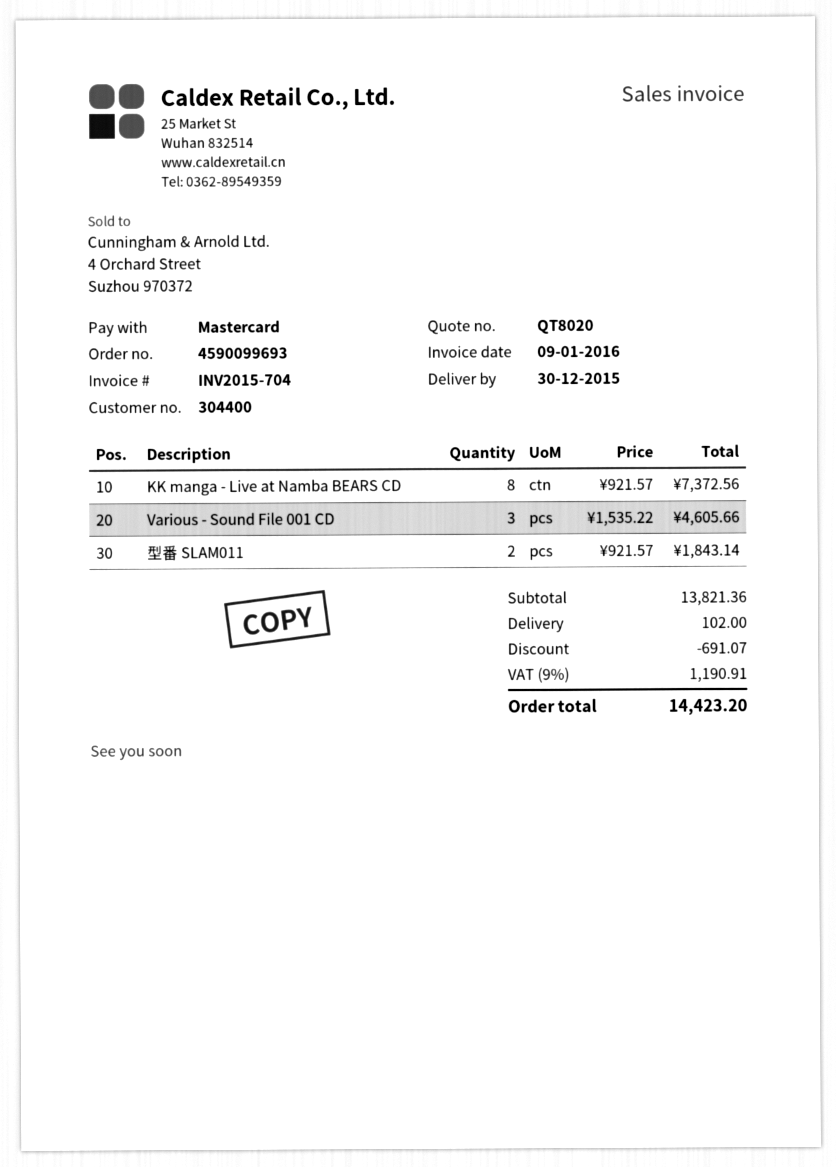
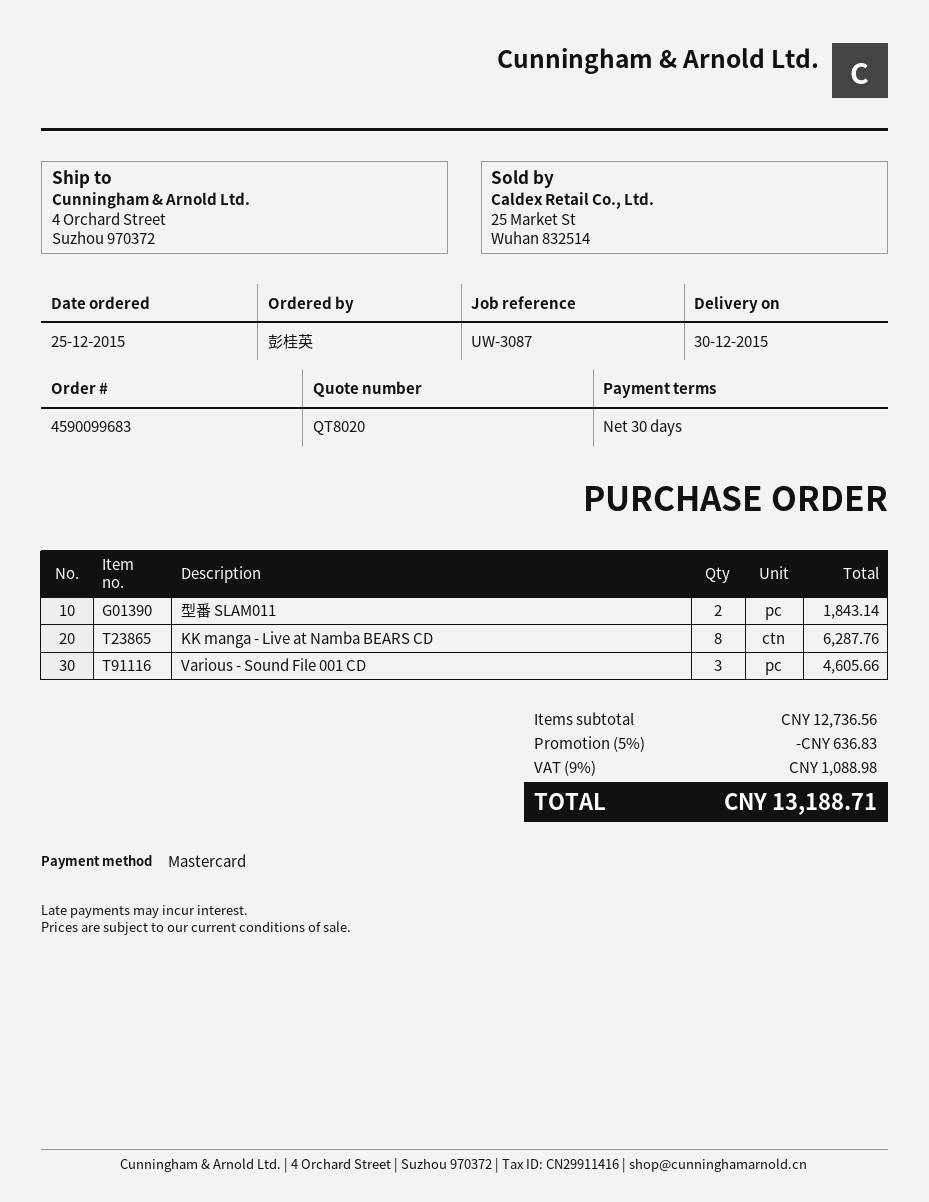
order number: 4590099693 -> 4590099683
KK manga - Live at Namba BEARS CD: 8 for 7372.56 -> 8 for 6287.76
subtotal: 13821.36 -> 12736.56
discount: 691.07 -> 636.83
shipping: 102.00 -> none
tax: 9% = 1190.91 -> 9% = 1088.98
total: 14423.20 -> 13188.71

